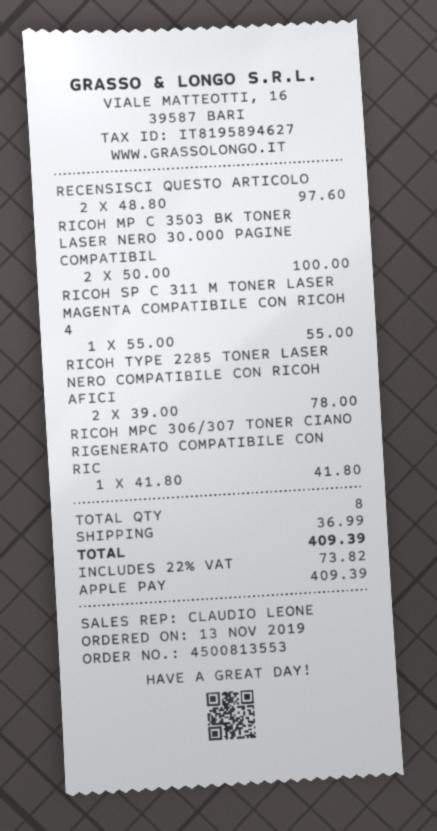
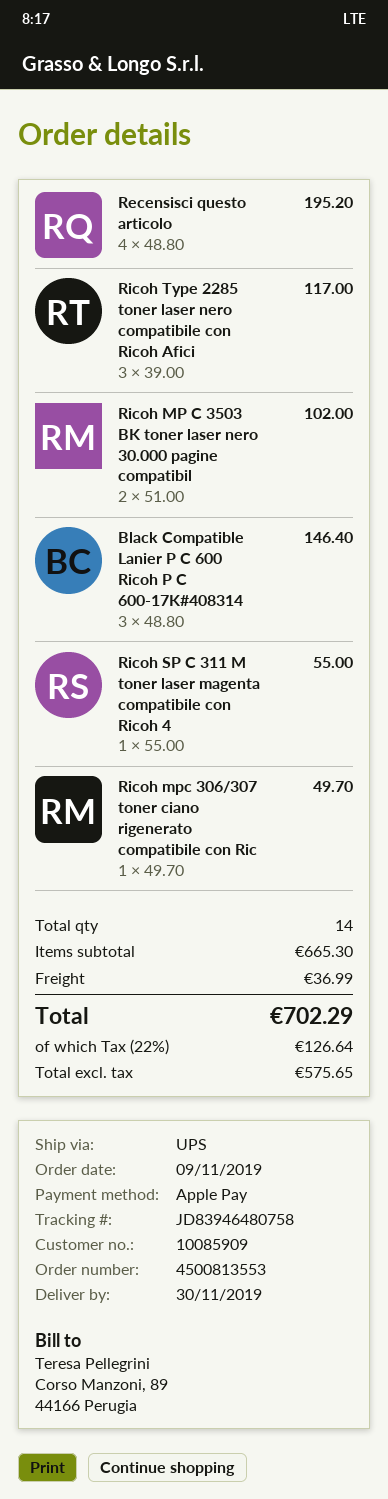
order date: 2019-11-13 -> 2019-11-09
RECENSISCI QUESTO ARTICOLO: 2 x 48.80 = 97.60 -> 4 x 48.80 = 195.20
RICOH MP C 3503 BK TONER LASER NERO 30.000 PAGINE COMPATIBIL: 2 x 50.00 = 100.00 -> 2 x 51.00 = 102.00
RICOH TYPE 2285 TONER LASER NERO COMPATIBILE CON RICOH AFICI: 2 x 39.00 = 78.00 -> 3 x 39.00 = 117.00
RICOH MPC 306/307 TONER CIANO RIGENERATO COMPATIBILE CON RIC: 1 x 41.80 = 41.80 -> 1 x 49.70 = 49.70
Black Compatible Lanier P C 600 Ricoh P C 600-17K#408314: none -> 3 x 48.80 = 146.40
total quantity: 8 -> 14
tax: 22% = 73.82 -> 22% = 126.64
total: 409.39 -> 702.29

